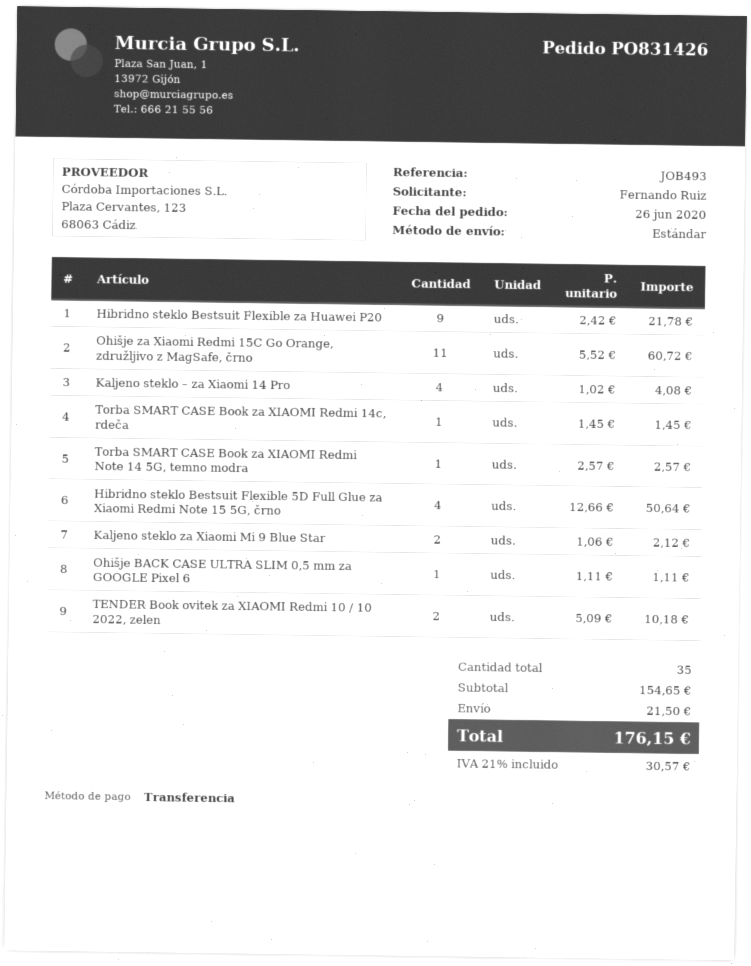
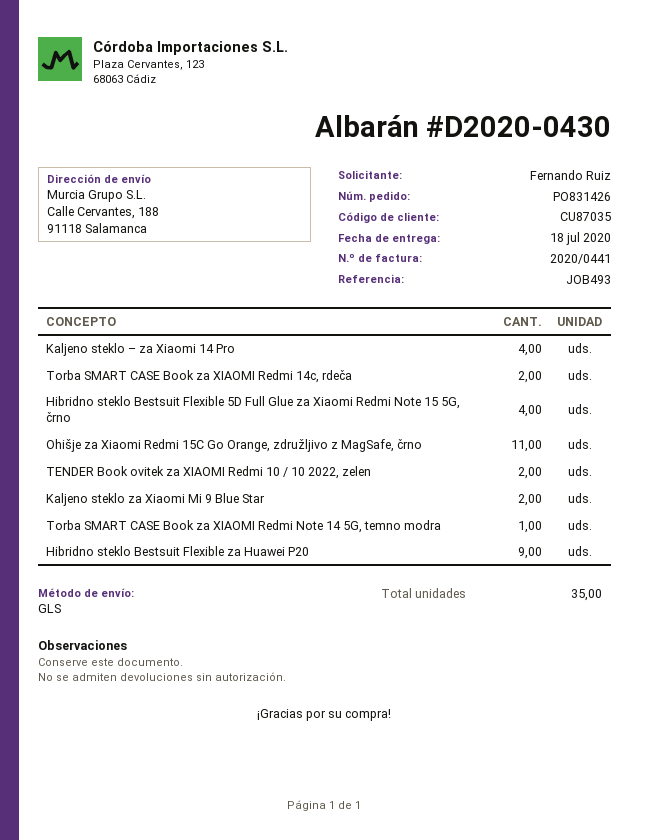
shipping method: standard -> GLS
Torba SMART CASE Book za XIAOMI Redmi 14c, rdeča: 1 -> 2
Ohišje BACK CASE ULTRA SLIM 0,5 mm za GOOGLE Pixel 6: 1 -> none

